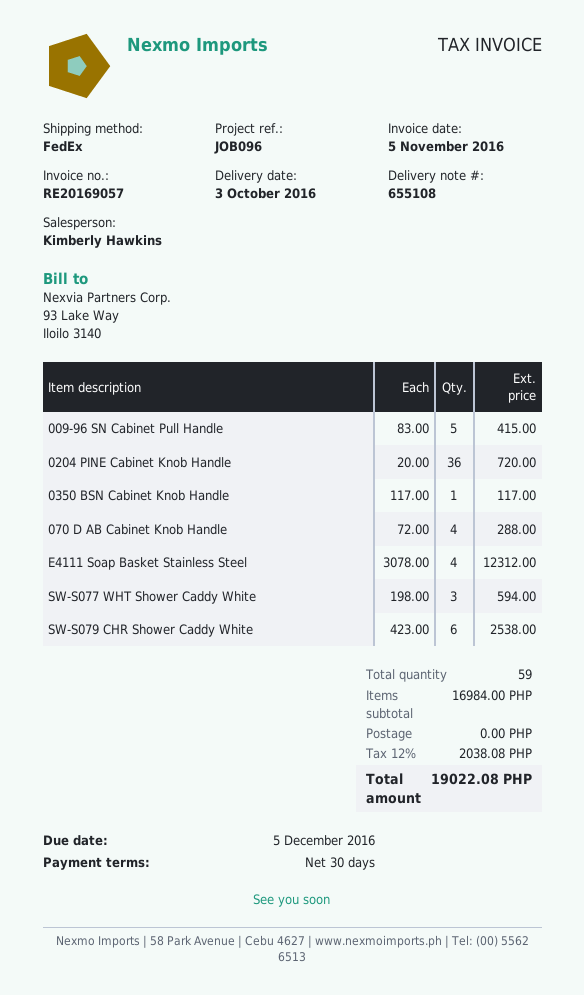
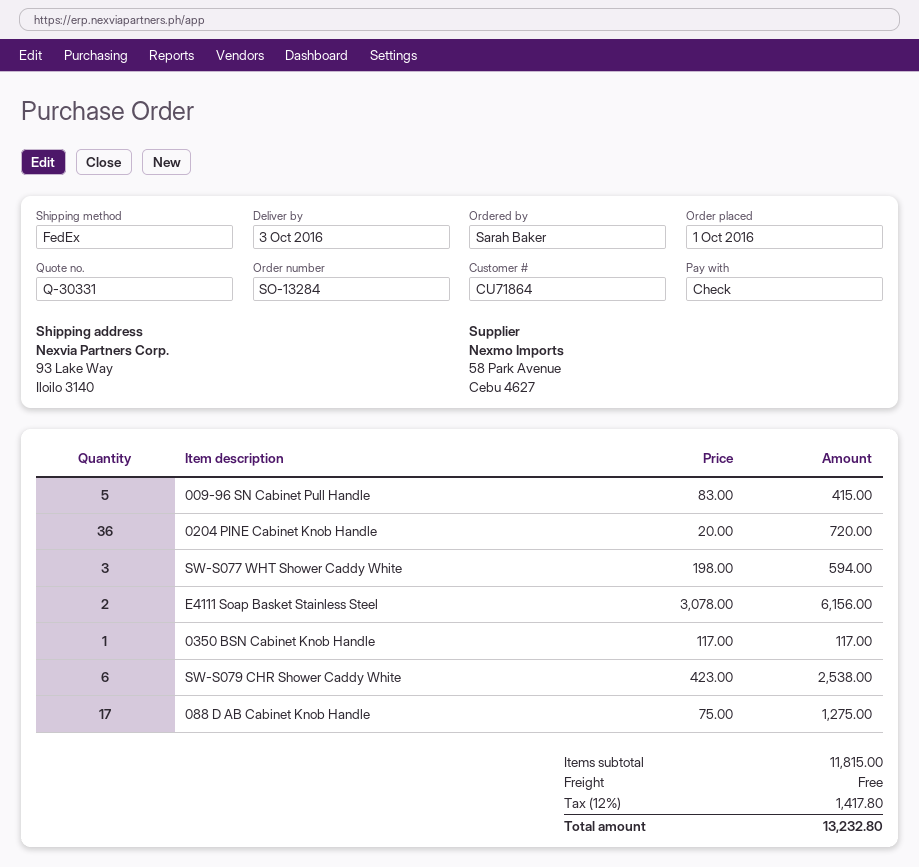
070 D AB Cabinet Knob Handle: 4 x 72.00 = 288.00 -> none
E4111 Soap Basket Stainless Steel: 4 x 3078.00 = 12312.00 -> 2 x 3078.00 = 6156.00
088 D AB Cabinet Knob Handle: none -> 17 x 75.00 = 1275.00
subtotal: 16984.00 -> 11815.00
tax: 12% = 2038.08 -> 12% = 1417.80
total: 19022.08 -> 13232.80

